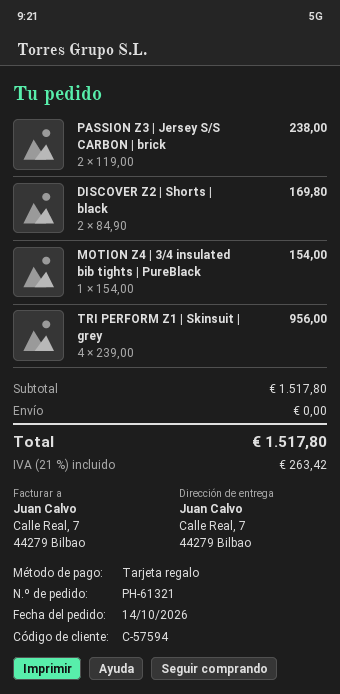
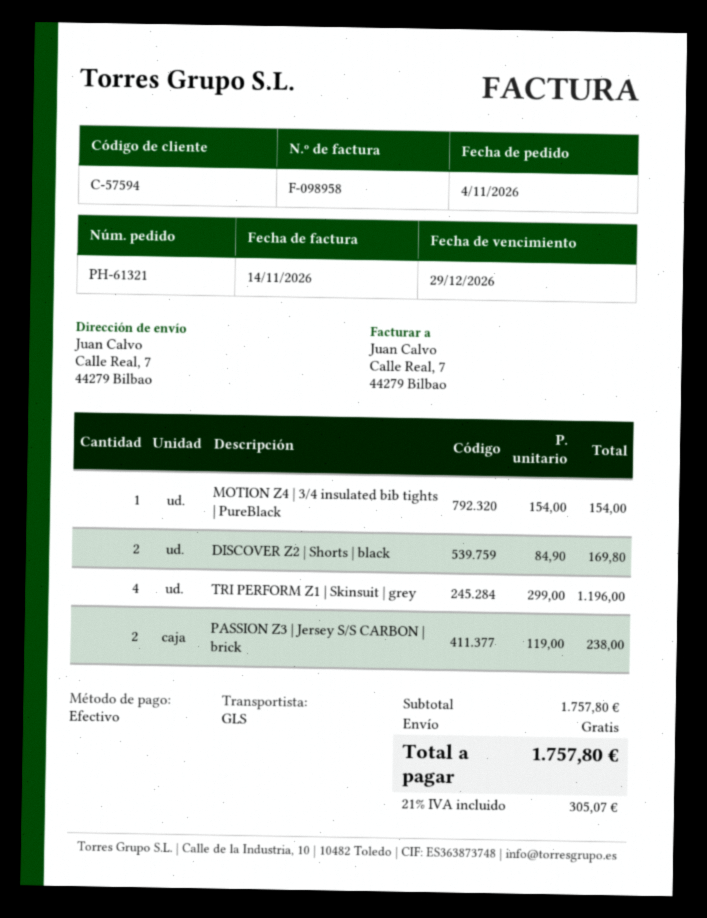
order date: 2026-10-14 -> 2026-11-04
payment method: gift card -> cash
TRI PERFORM Z1 | Skinsuit | grey: 4 x 239.00 = 956.00 -> 4 x 299.00 = 1196.00
subtotal: 1517.80 -> 1757.80
tax: 21% = 263.42 -> 21% = 305.07
total: 1517.80 -> 1757.80

